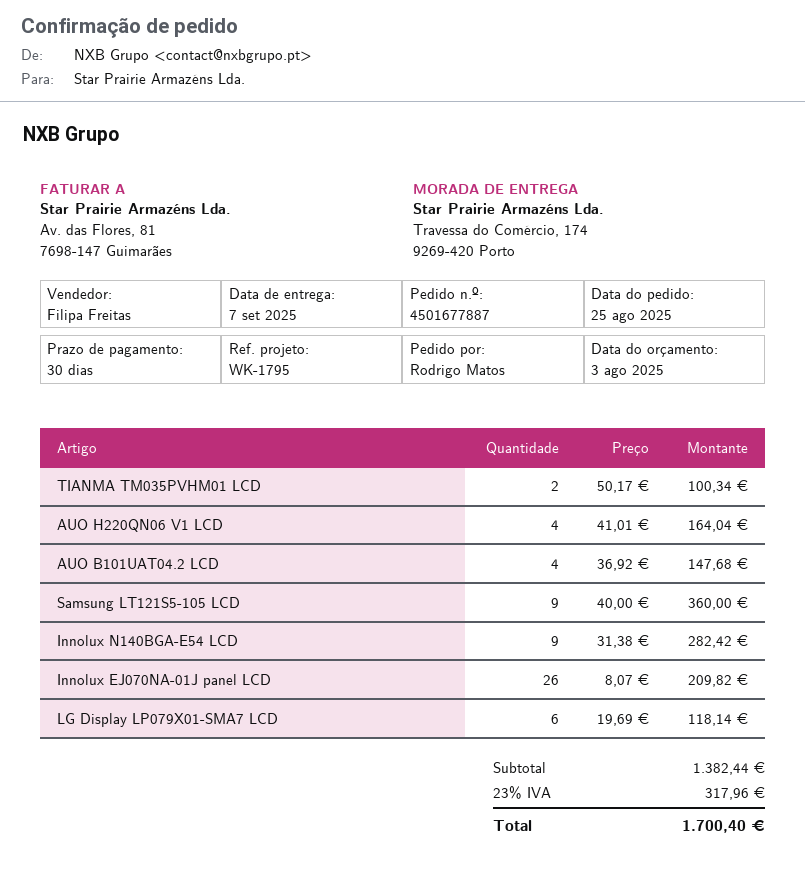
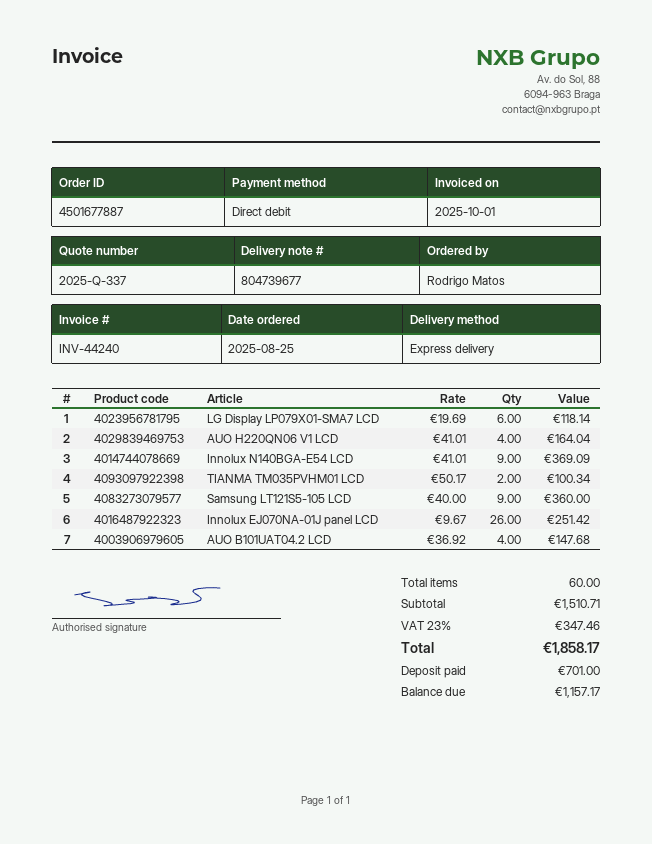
Innolux N140BGA-E54 LCD: 9 x 31.38 = 282.42 -> 9 x 41.01 = 369.09
Innolux EJ070NA-01J panel LCD: 26 x 8.07 = 209.82 -> 26 x 9.67 = 251.42
subtotal: 1382.44 -> 1510.71
tax: 23% = 317.96 -> 23% = 347.46
total: 1700.40 -> 1858.17

